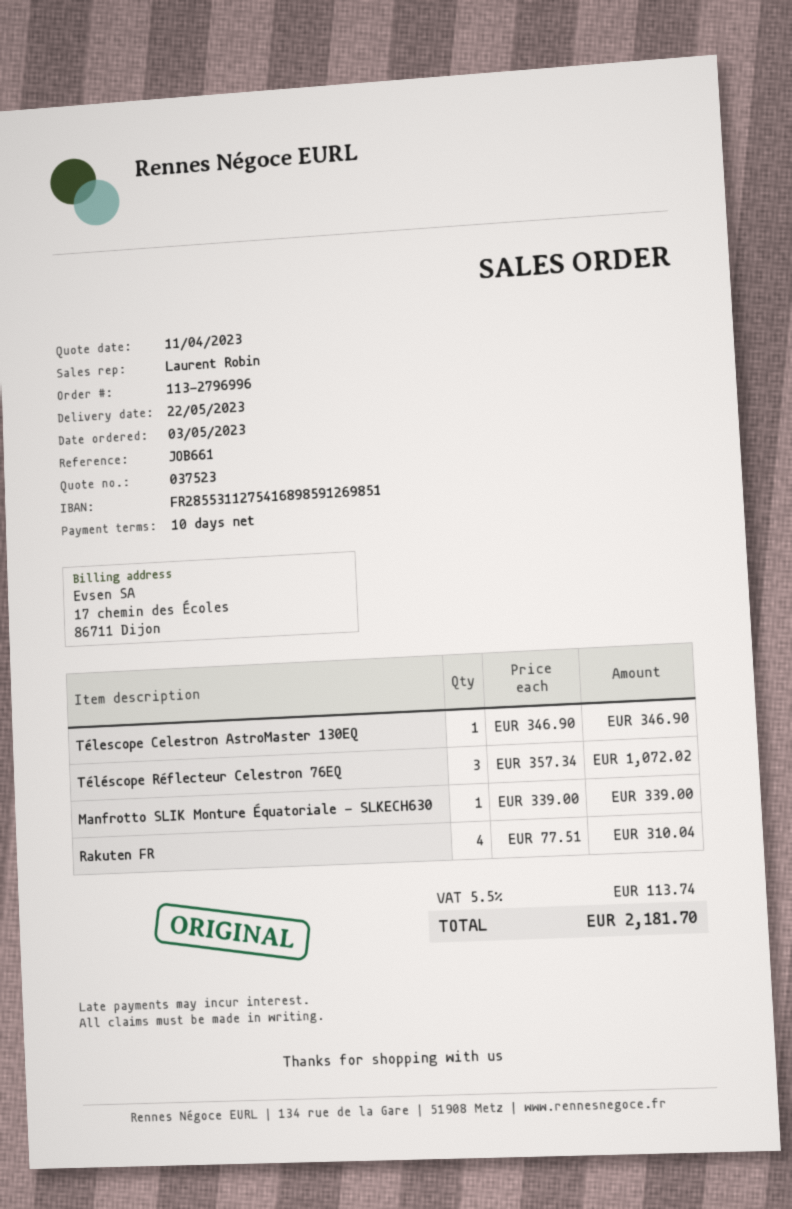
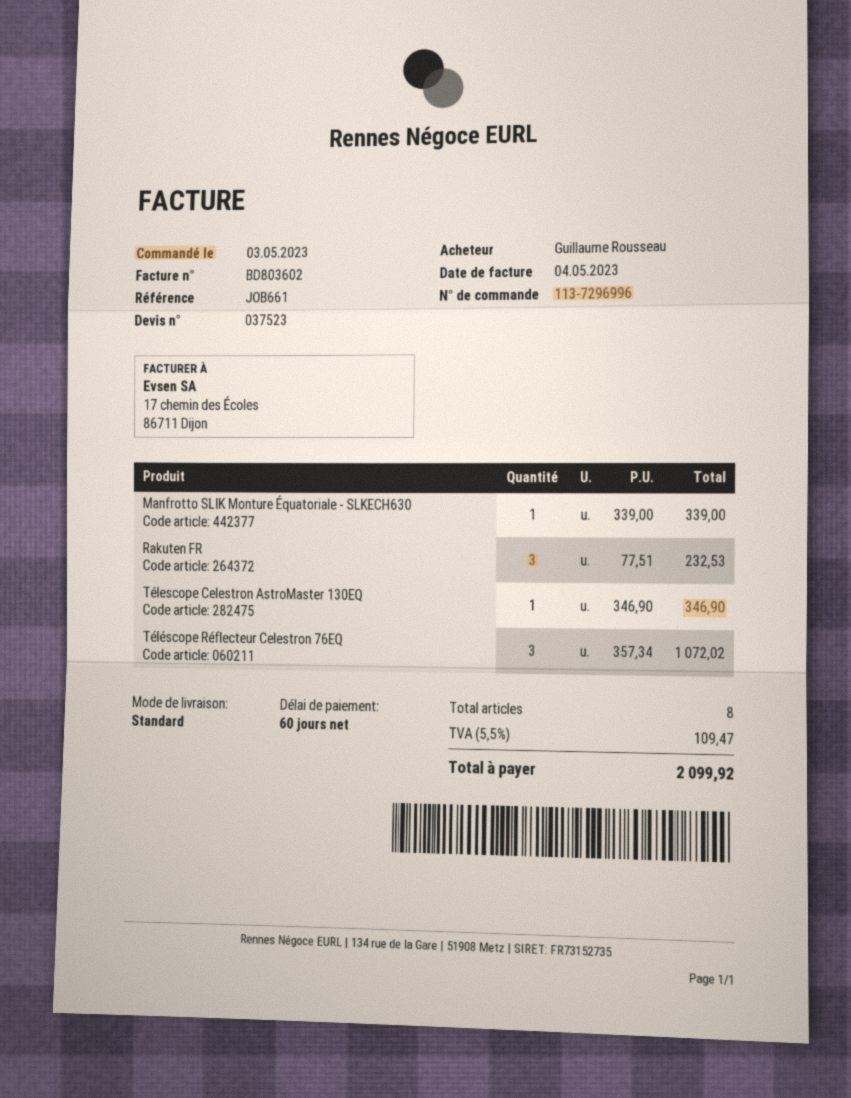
order number: 113-2796996 -> 113-7296996
payment terms: 10 days -> 60 days
Rakuten FR: 4 x 77.51 = 310.04 -> 3 x 77.51 = 232.53
tax: 5.5% = 113.74 -> 5.5% = 109.47
total: 2181.70 -> 2099.92

